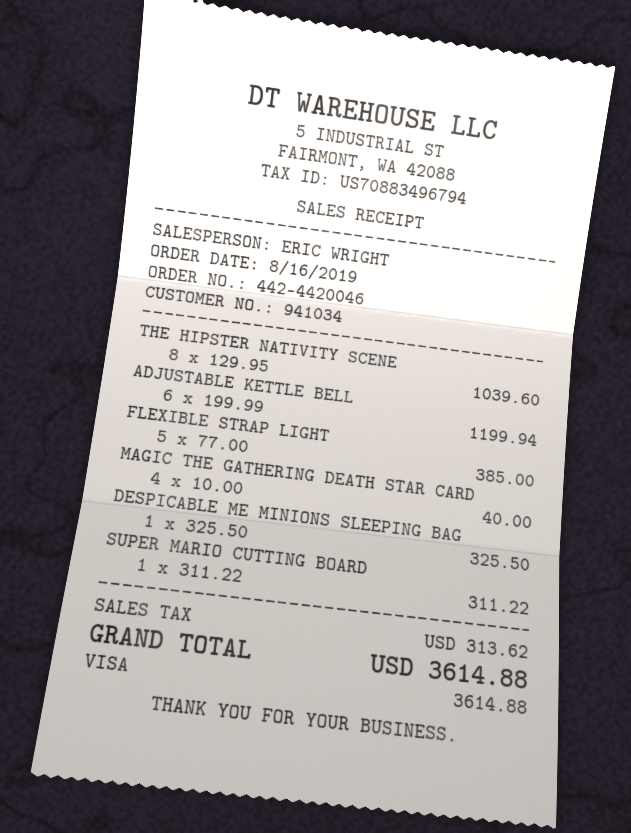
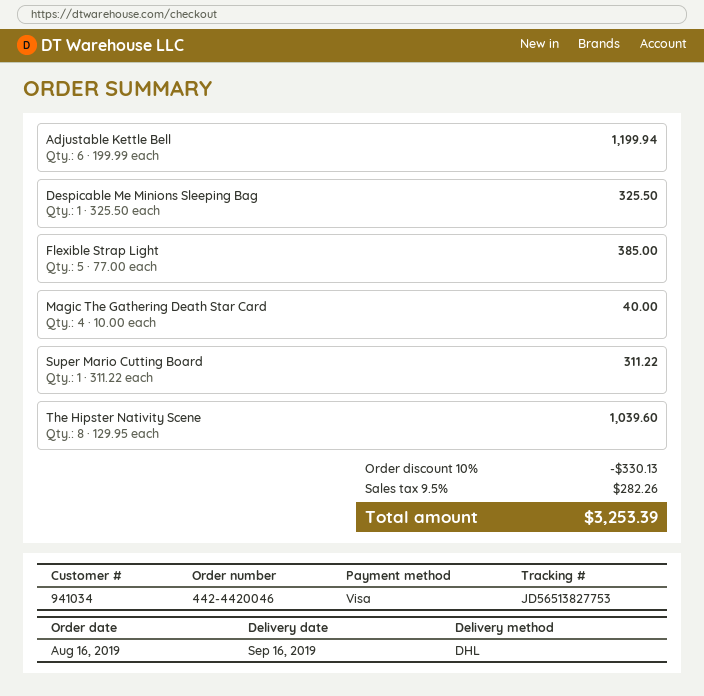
discount: none -> 10% = 330.13
tax: 313.62 -> 282.26
total: 3614.88 -> 3253.39

